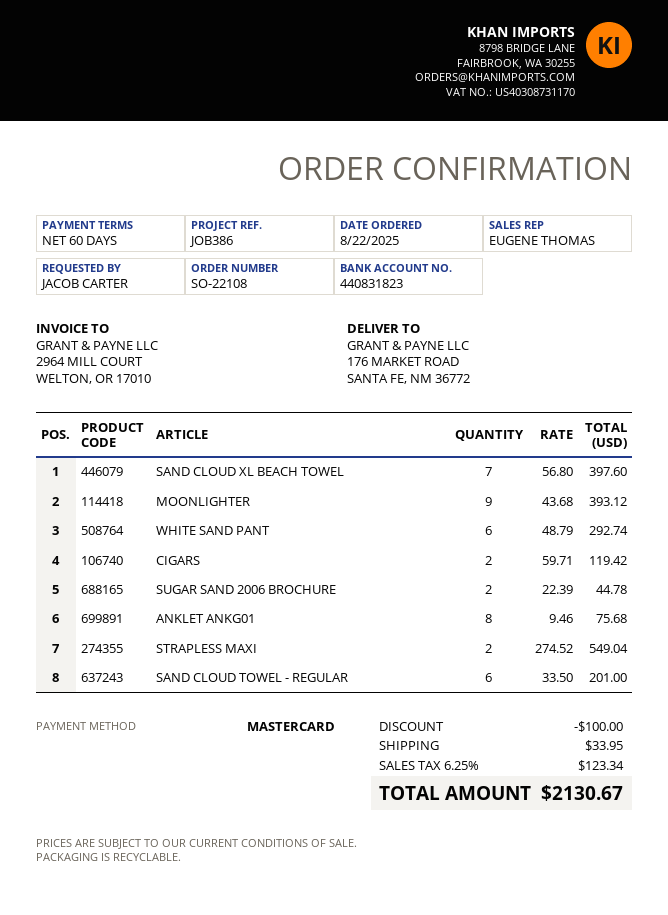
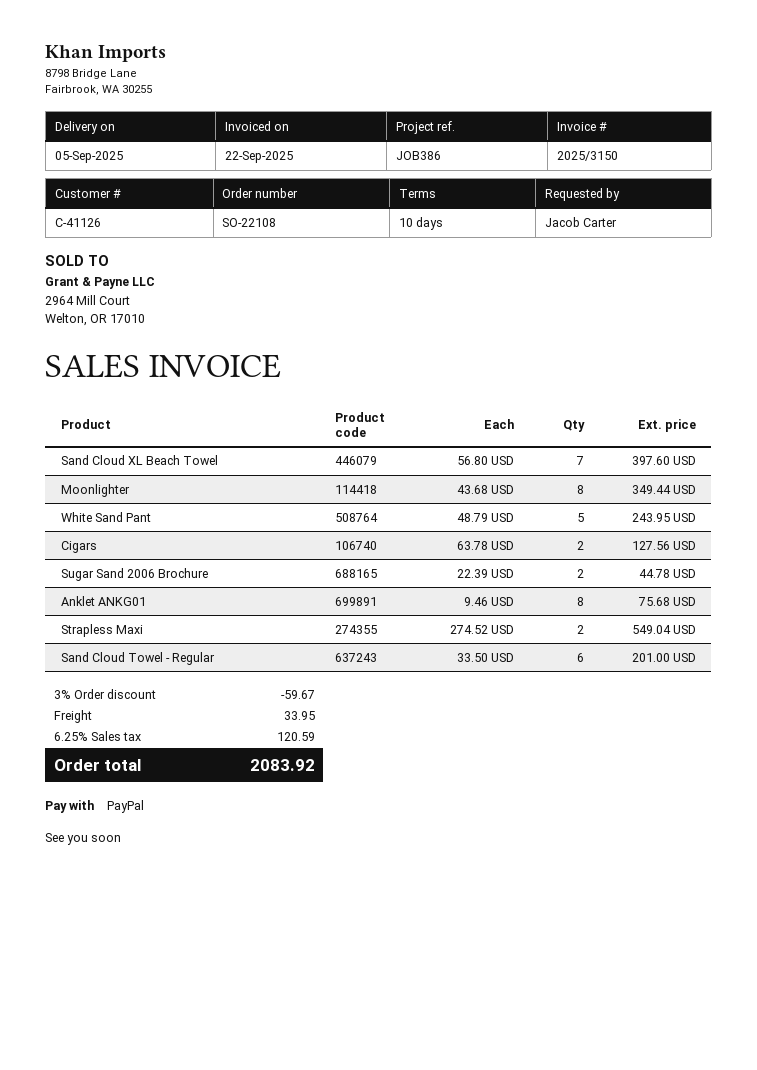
payment terms: 60 days -> 10 days
payment method: Mastercard -> PayPal
MOONLIGHTER: 9 x 43.68 = 393.12 -> 8 x 43.68 = 349.44
WHITE SAND PANT: 6 x 48.79 = 292.74 -> 5 x 48.79 = 243.95
CIGARS: 2 x 59.71 = 119.42 -> 2 x 63.78 = 127.56
discount: 100.00 -> 59.67
tax: 6.25% = 123.34 -> 6.25% = 120.59
total: 2130.67 -> 2083.92

